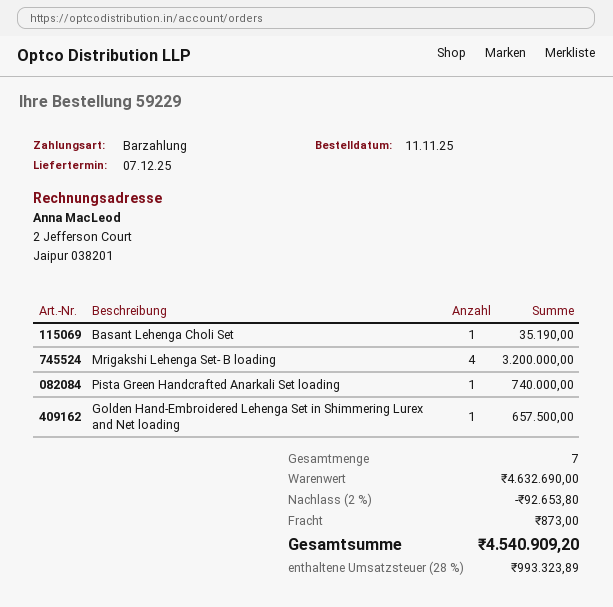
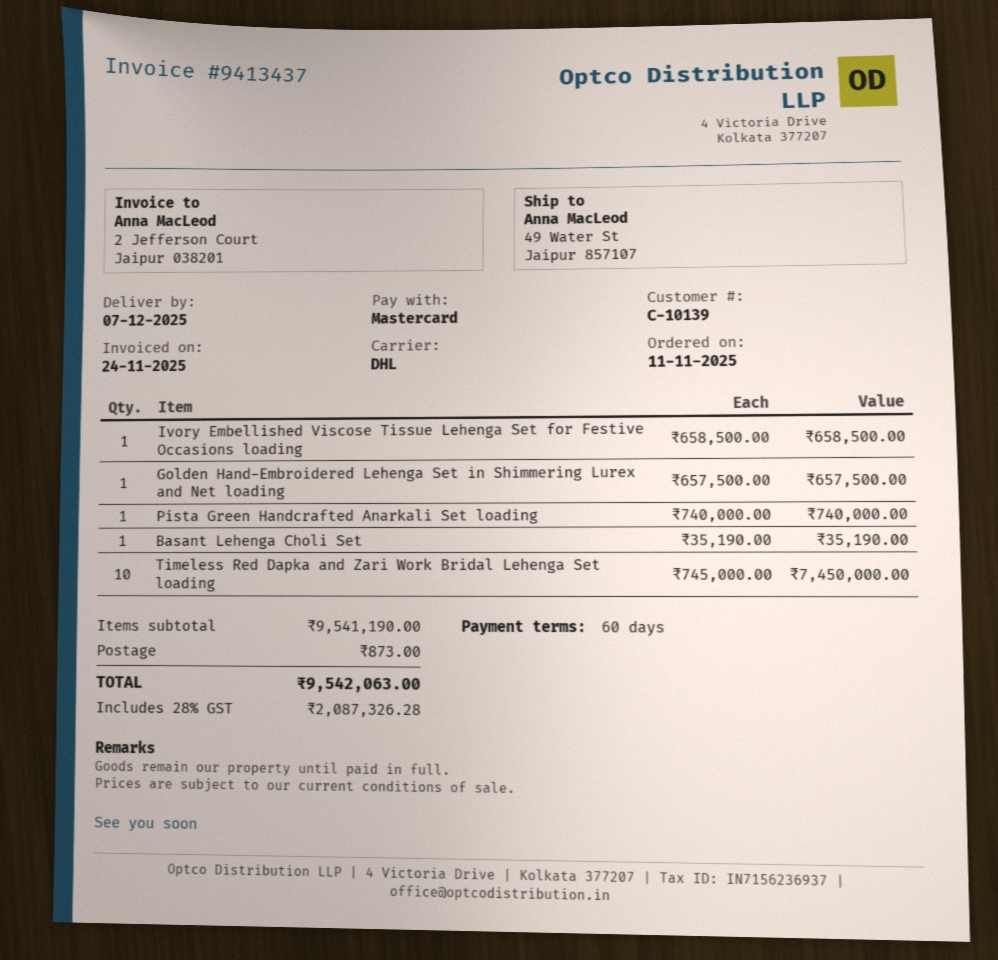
payment method: cash -> Mastercard
Mrigakshi Lehenga Set- B loading: 4 for 3200000.00 -> none
Ivory Embellished Viscose Tissue Lehenga Set for Festive Occasions loading: none -> 1 for 658500.00
Timeless Red Dapka and Zari Work Bridal Lehenga Set loading: none -> 10 for 7450000.00
subtotal: 4632690.00 -> 9541190.00
discount: 2% = 92653.80 -> none
tax: 28% = 993323.89 -> 28% = 2087326.28
total: 4540909.20 -> 9542063.00

